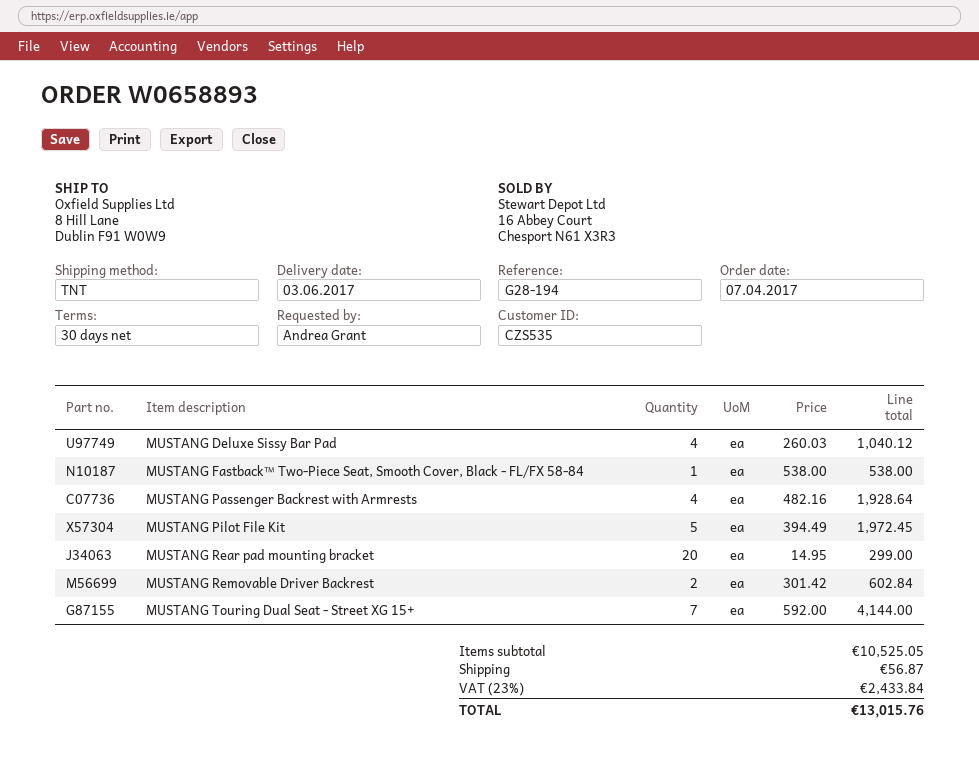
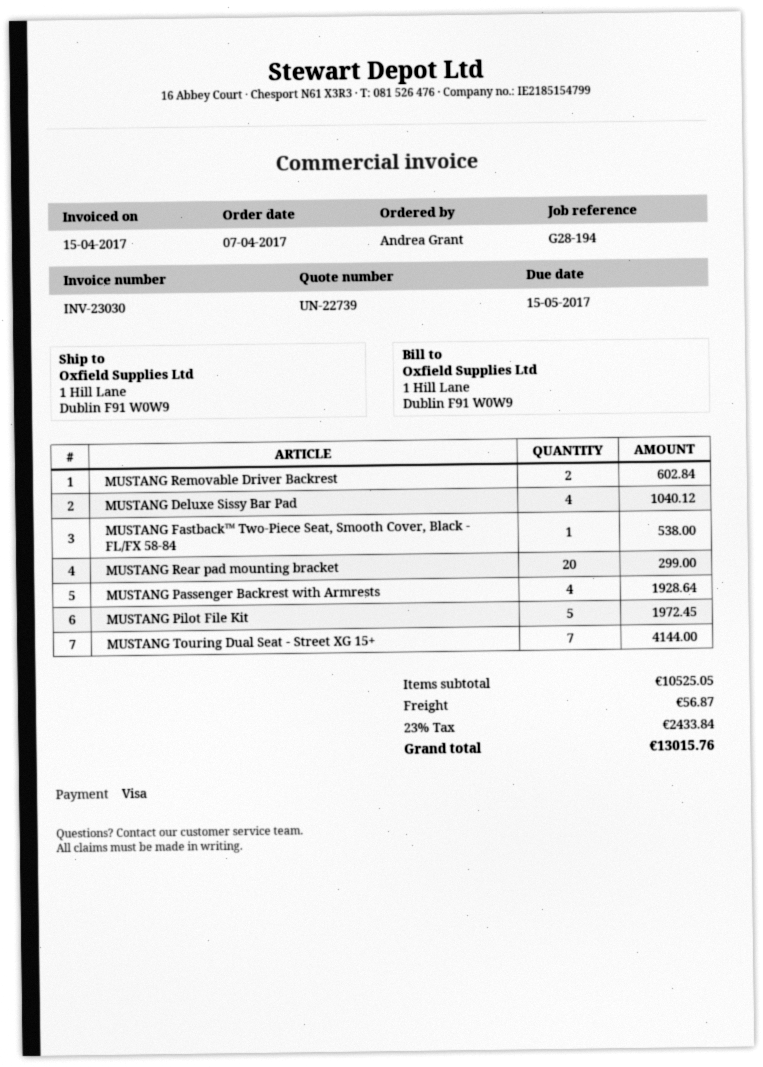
ship to: 8 Hill Lane, Dublin F91 W0W9 -> 1 Hill Lane, Dublin F91 W0W9

